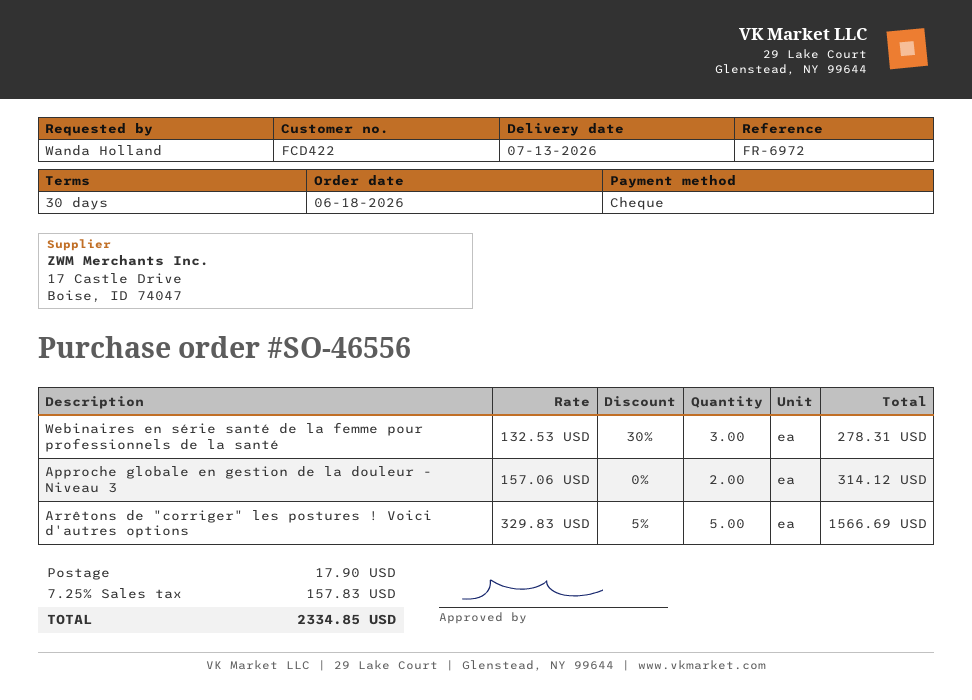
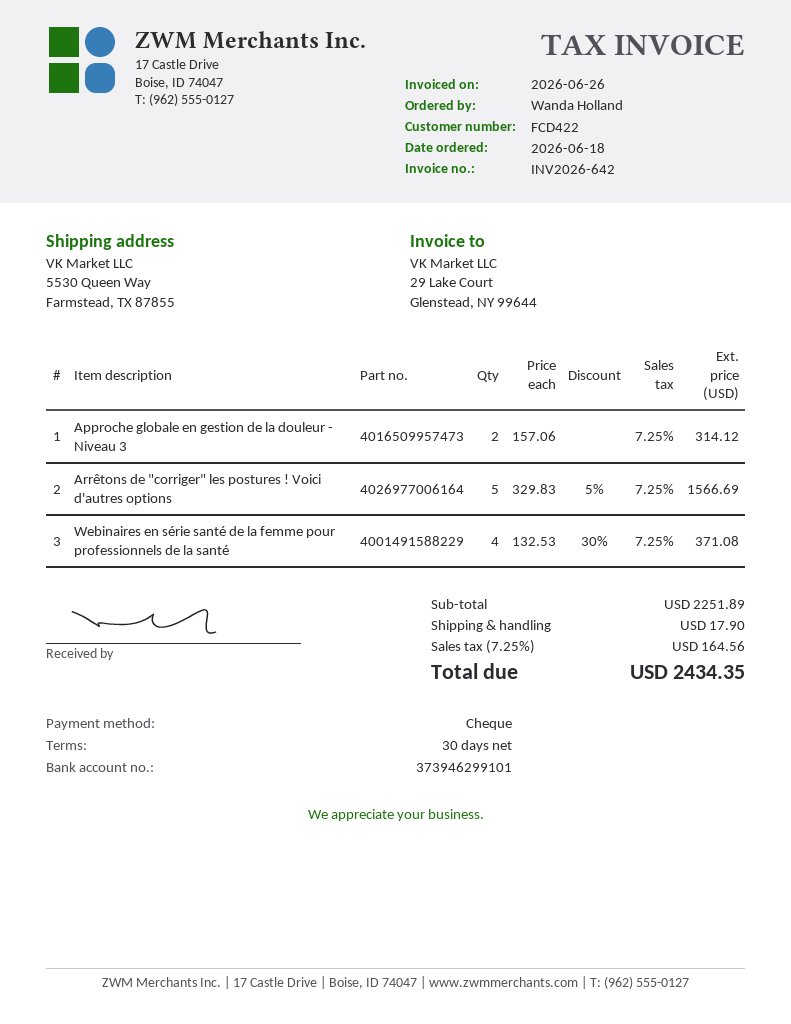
Webinaires en série santé de la femme pour professionnels de la santé: 3 x 132.53 - 30% = 278.31 -> 4 x 132.53 - 30% = 371.08
tax: 7.25% = 157.83 -> 7.25% = 164.56
total: 2334.85 -> 2434.35

